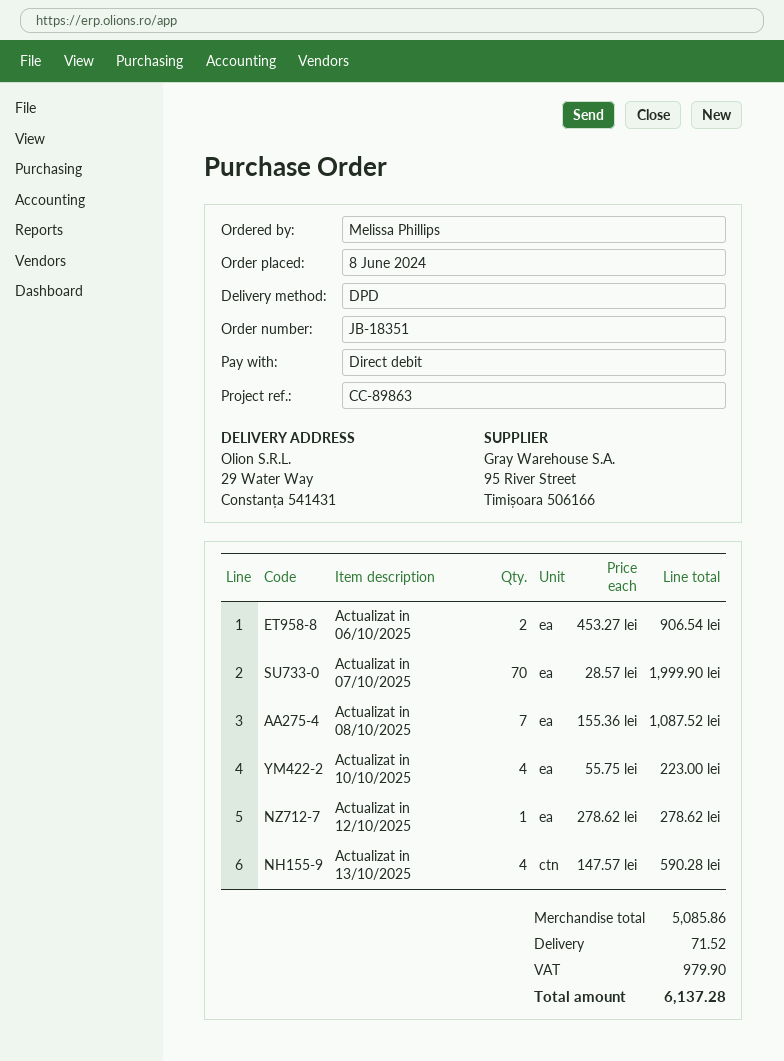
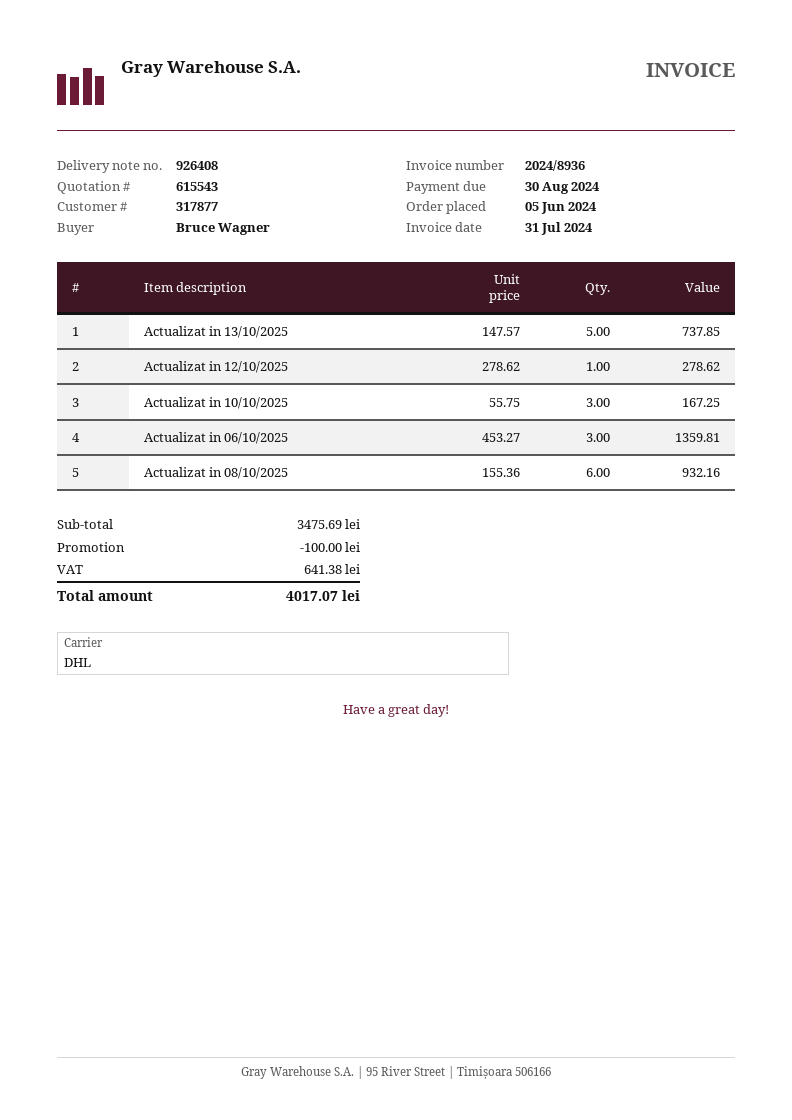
order date: 2024-06-08 -> 2024-06-05
ordered by: Melissa Phillips -> Bruce Wagner
shipping method: DPD -> DHL
Actualizat in 06/10/2025: 2 x 453.27 = 906.54 -> 3 x 453.27 = 1359.81
Actualizat in 07/10/2025: 70 x 28.57 = 1999.90 -> none
Actualizat in 08/10/2025: 7 x 155.36 = 1087.52 -> 6 x 155.36 = 932.16
Actualizat in 10/10/2025: 4 x 55.75 = 223.00 -> 3 x 55.75 = 167.25
Actualizat in 13/10/2025: 4 x 147.57 = 590.28 -> 5 x 147.57 = 737.85
subtotal: 5085.86 -> 3475.69
discount: none -> 100.00
shipping: 71.52 -> none
tax: 979.90 -> 641.38
total: 6137.28 -> 4017.07

